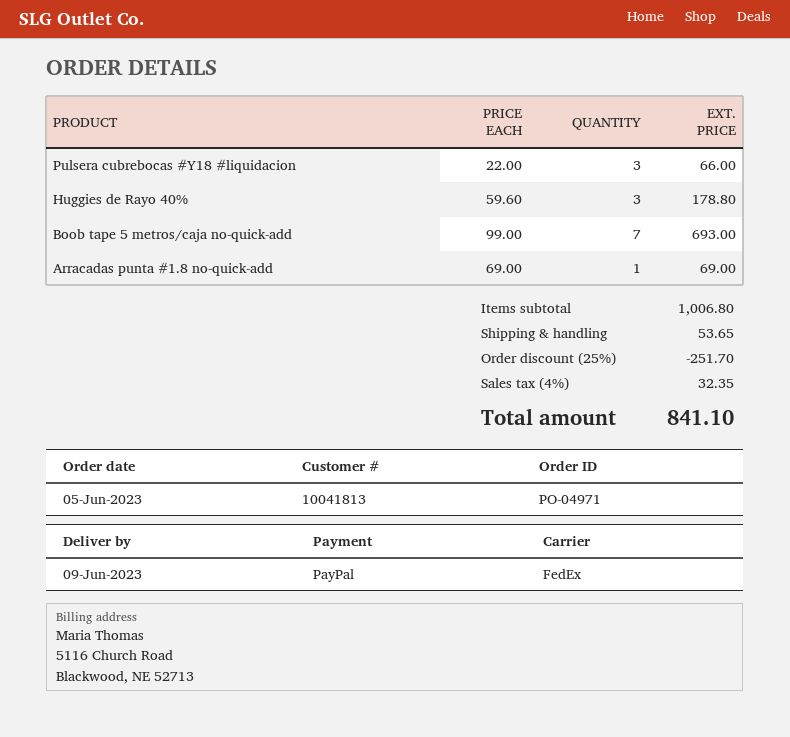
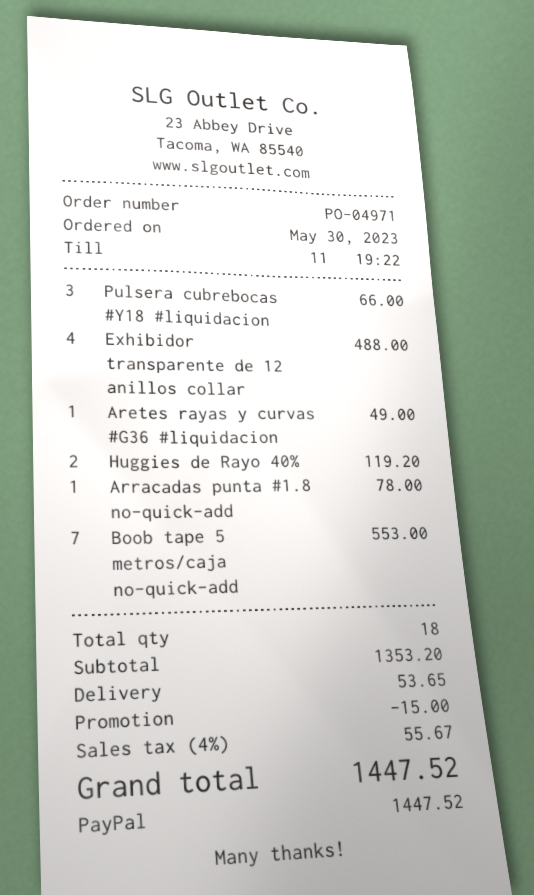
order date: 2023-06-05 -> 2023-05-30
Huggies de Rayo 40%: 3 for 178.80 -> 2 for 119.20
Boob tape 5 metros/caja no-quick-add: 7 for 693.00 -> 7 for 553.00
Arracadas punta #1.8 no-quick-add: 1 for 69.00 -> 1 for 78.00
Exhibidor transparente de 12 anillos collar: none -> 4 for 488.00
Aretes rayas y curvas #G36 #liquidacion: none -> 1 for 49.00
subtotal: 1006.80 -> 1353.20
discount: 251.70 -> 15.00
tax: 4% = 32.35 -> 4% = 55.67
total: 841.10 -> 1447.52

